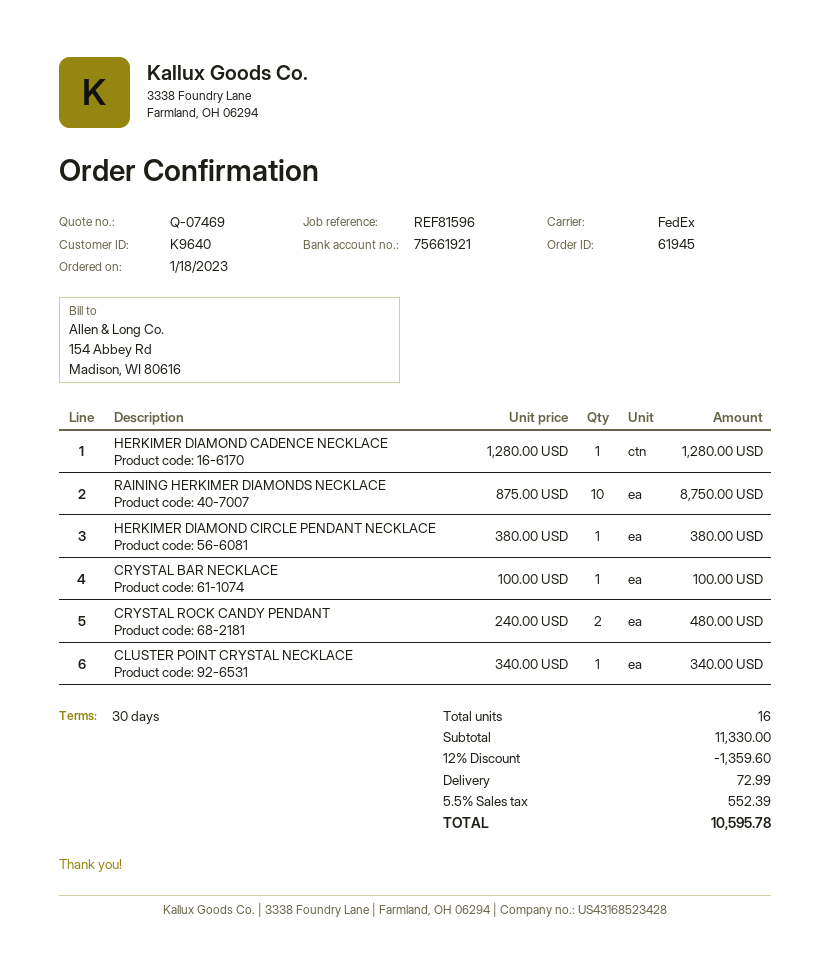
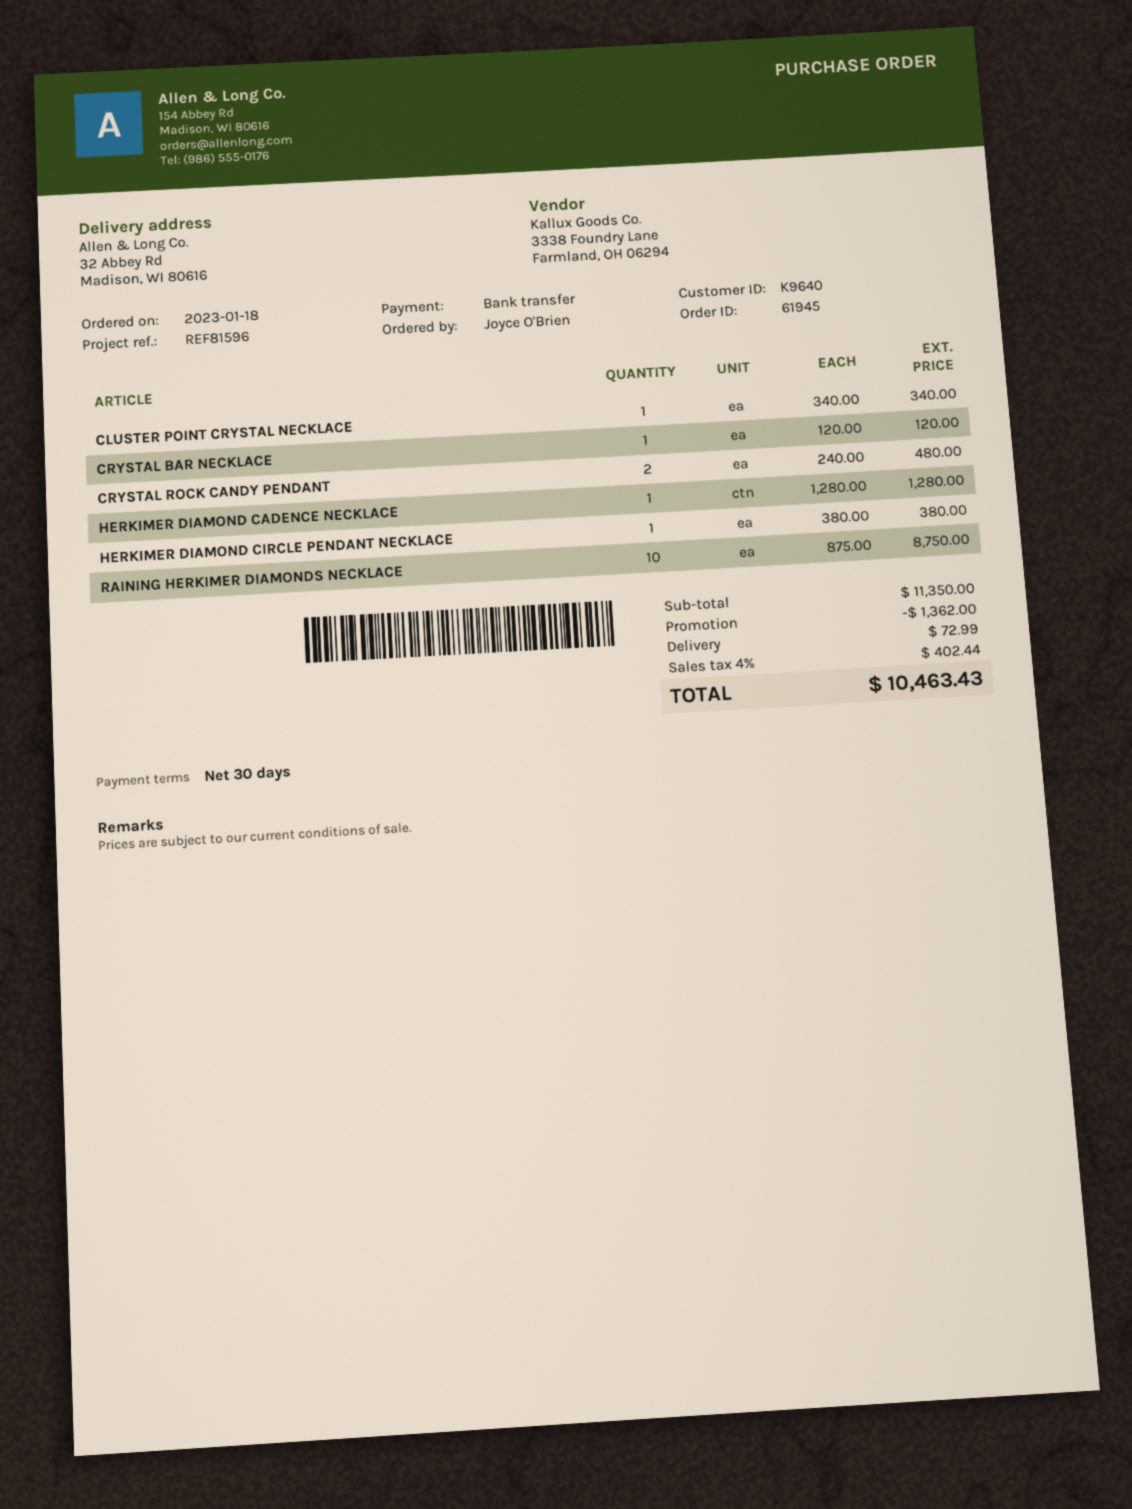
CRYSTAL BAR NECKLACE: 1 x 100.00 = 100.00 -> 1 x 120.00 = 120.00
subtotal: 11330.00 -> 11350.00
discount: 1359.60 -> 1362.00
tax: 5.5% = 552.39 -> 4% = 402.44
total: 10595.78 -> 10463.43

